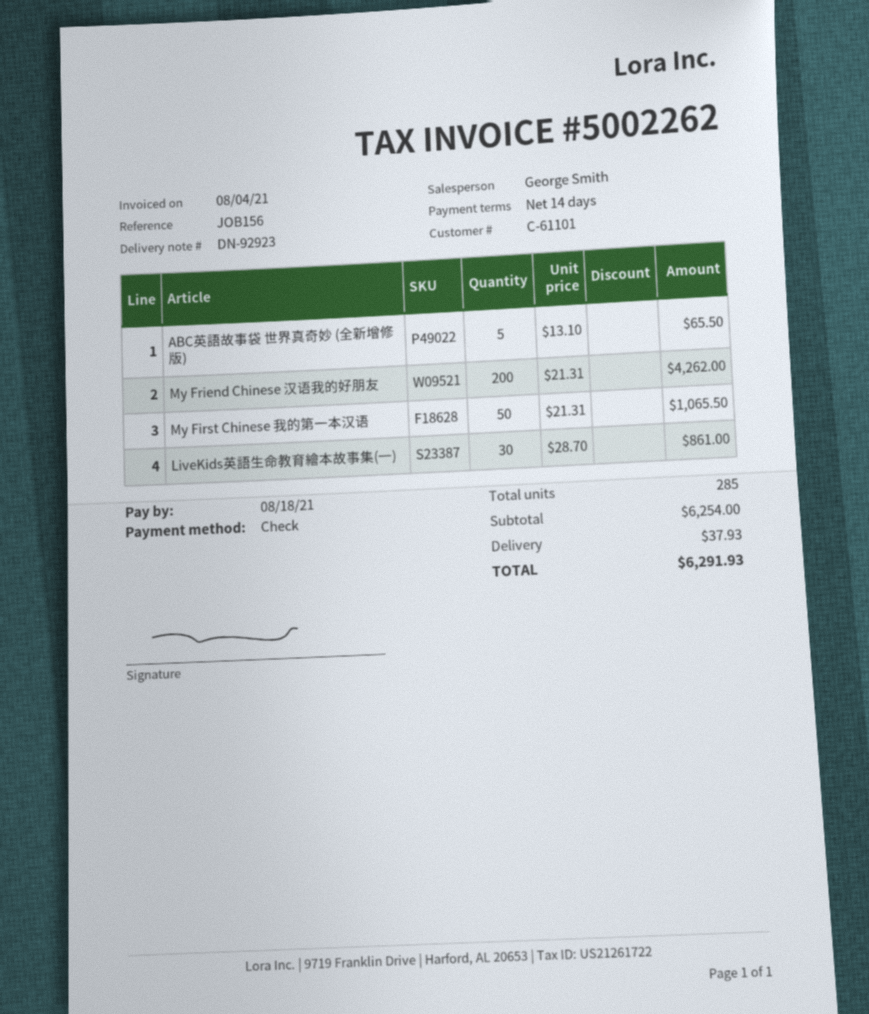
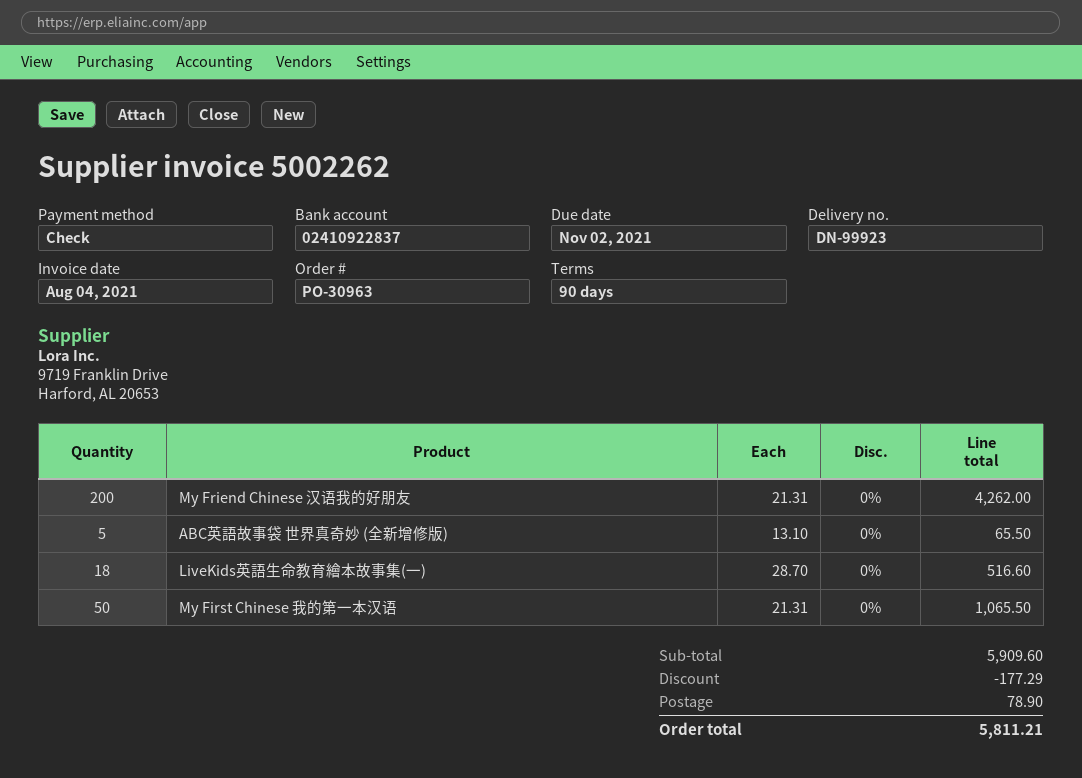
delivery note number: DN-92923 -> DN-99923
payment terms: 14 days -> 90 days
due date: 2021-08-18 -> 2021-11-02
LiveKids英語生命教育繪本故事集(一): 30 x 28.70 = 861.00 -> 18 x 28.70 = 516.60
subtotal: 6254.00 -> 5909.60
discount: none -> 177.29
shipping: 37.93 -> 78.90
total: 6291.93 -> 5811.21

